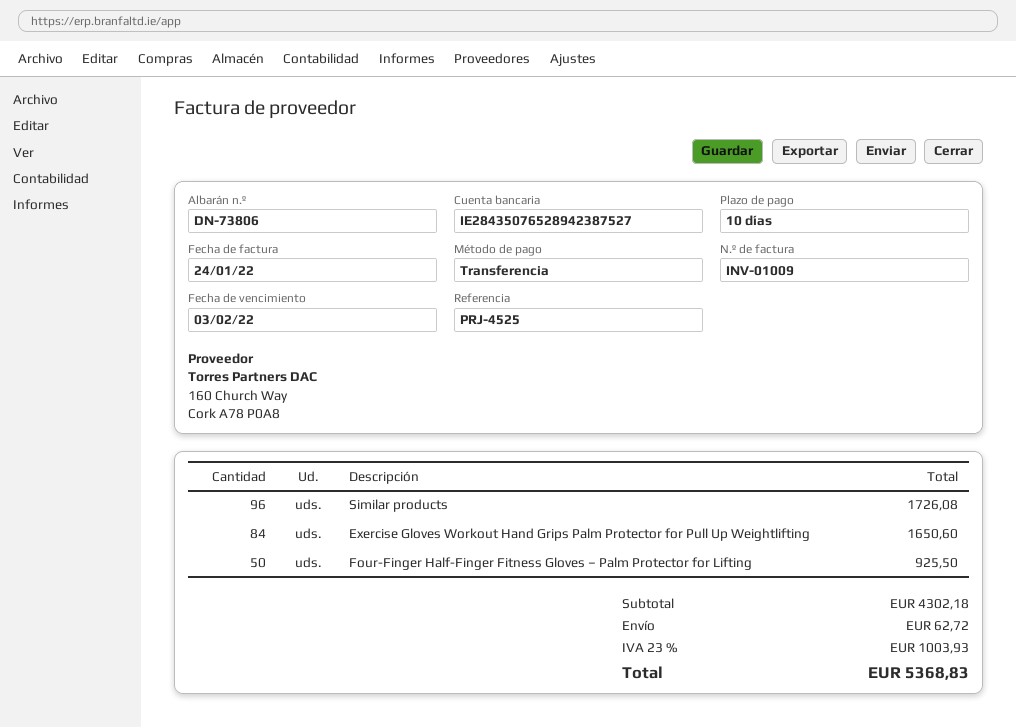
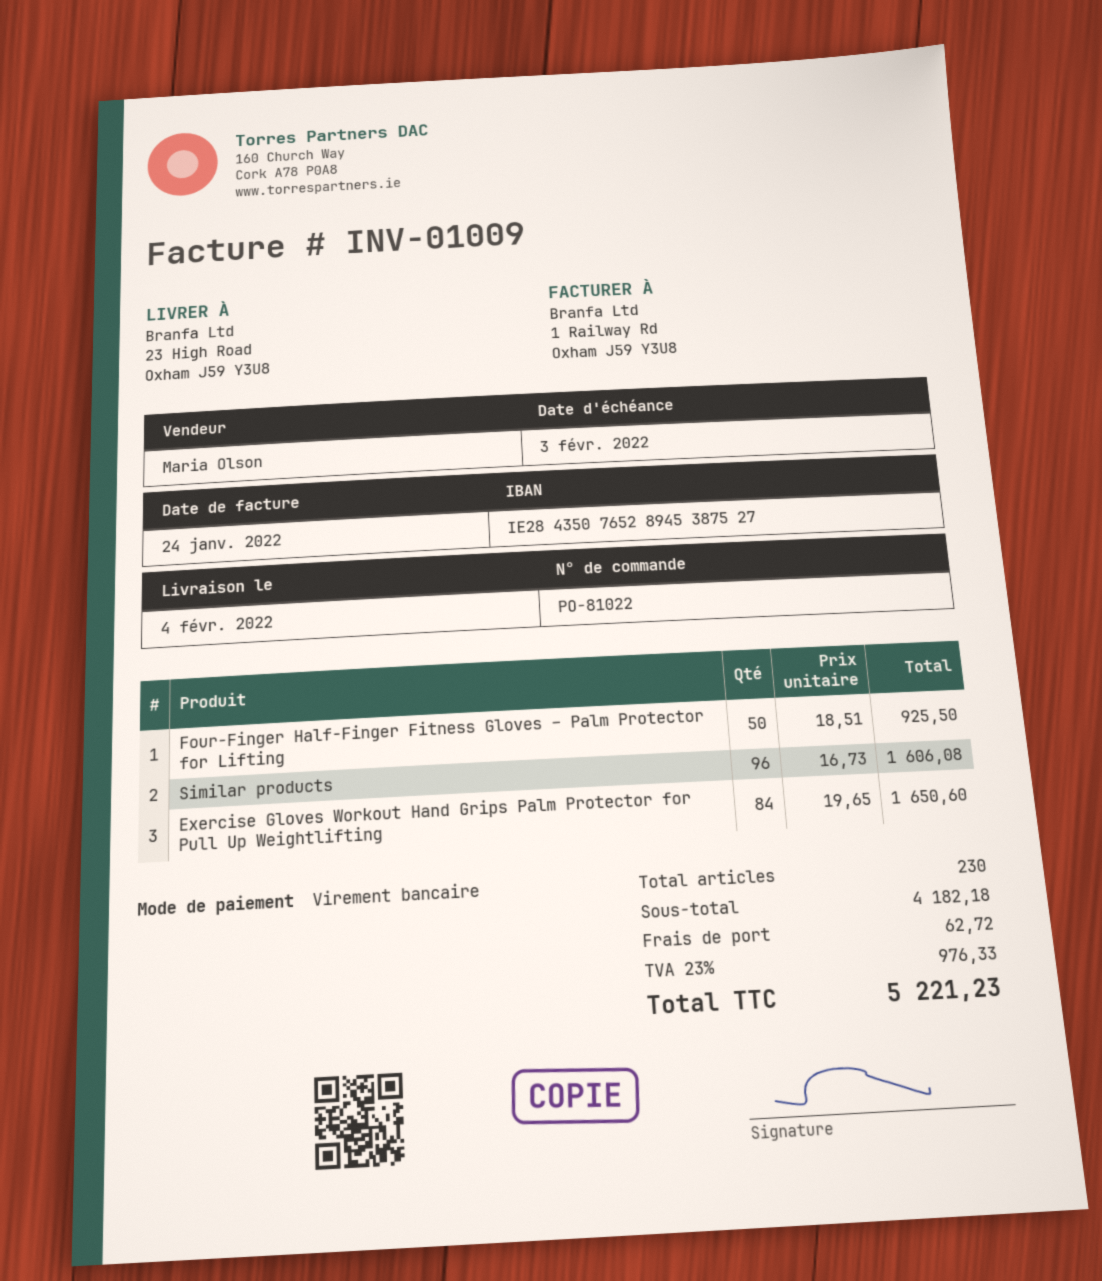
bank account: IE28435076528942387527 -> IE28435076528945387527
Similar products: 96 for 1726.08 -> 96 for 1606.08
subtotal: 4302.18 -> 4182.18
tax: 23% = 1003.93 -> 23% = 976.33
total: 5368.83 -> 5221.23

